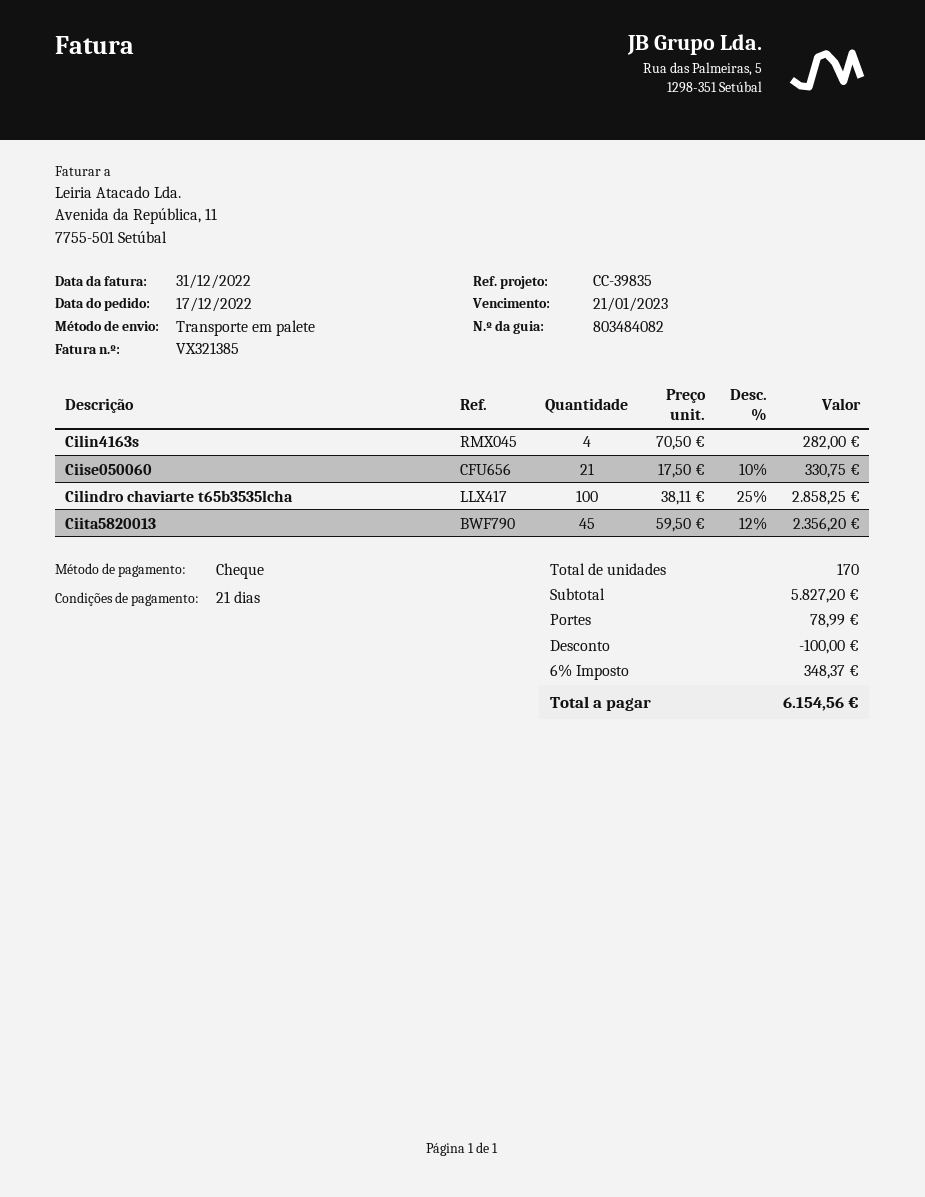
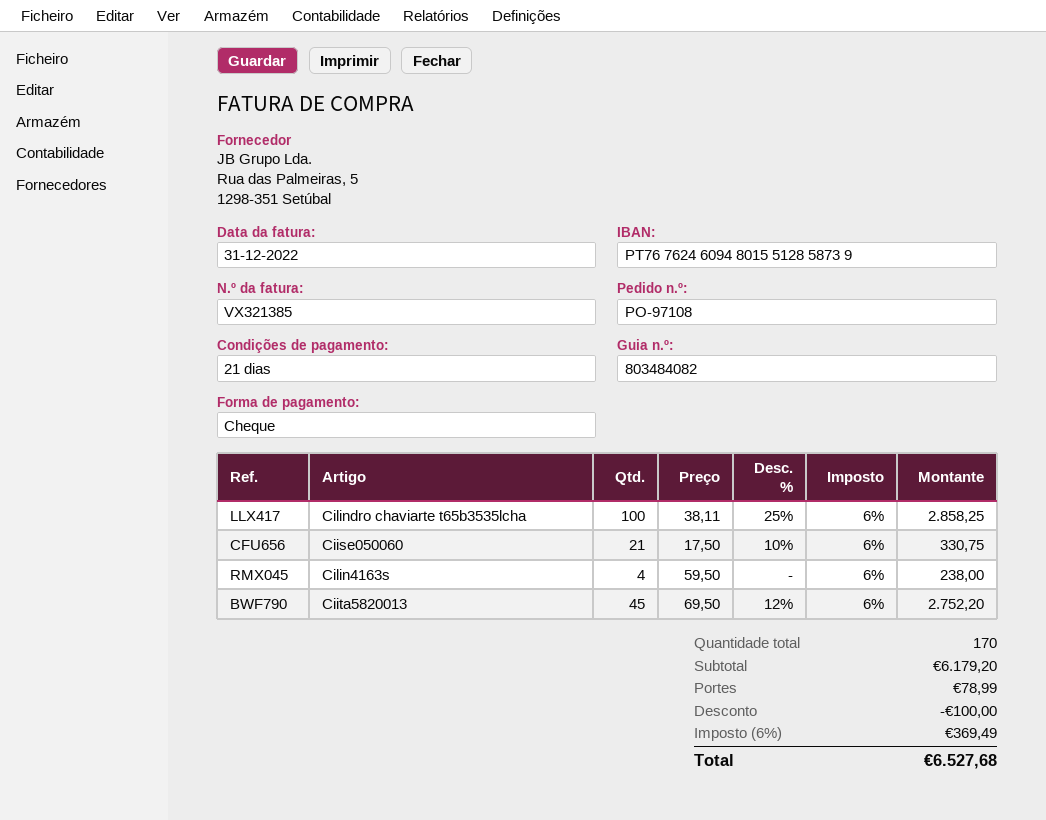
Cilin4163s: 4 x 70.50 = 282.00 -> 4 x 59.50 = 238.00
Ciita5820013: 45 x 59.50 - 12% = 2356.20 -> 45 x 69.50 - 12% = 2752.20
subtotal: 5827.20 -> 6179.20
tax: 6% = 348.37 -> 6% = 369.49
total: 6154.56 -> 6527.68

